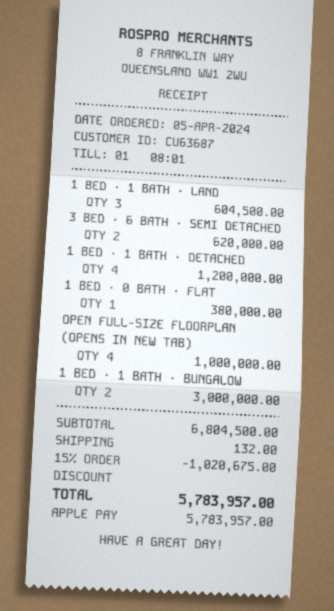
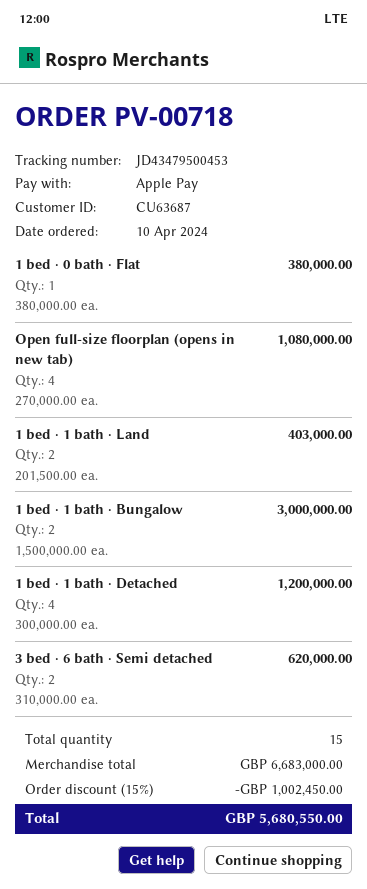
order date: 2024-04-05 -> 2024-04-10
1 BED · 1 BATH · LAND: 3 for 604500.00 -> 2 for 403000.00
OPEN FULL-SIZE FLOORPLAN (OPENS IN NEW TAB): 4 for 1000000.00 -> 4 for 1080000.00
subtotal: 6804500.00 -> 6683000.00
discount: 15% = 1020675.00 -> 15% = 1002450.00
shipping: 132.00 -> none
total: 5783957.00 -> 5680550.00

